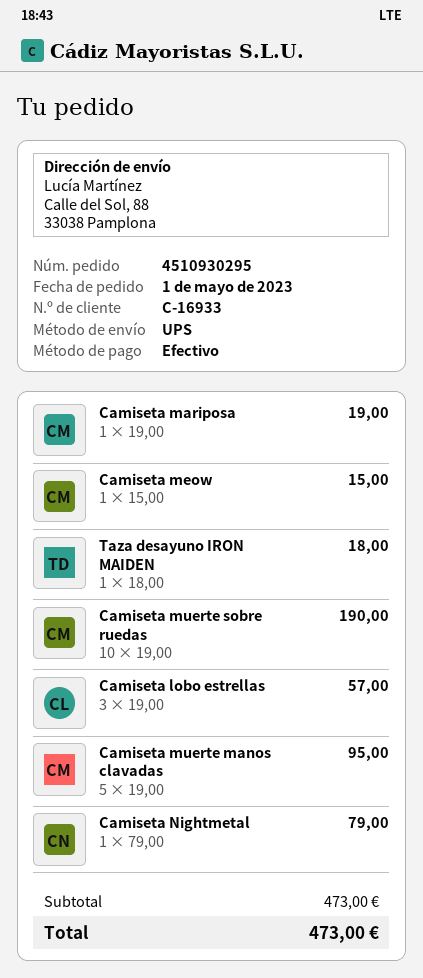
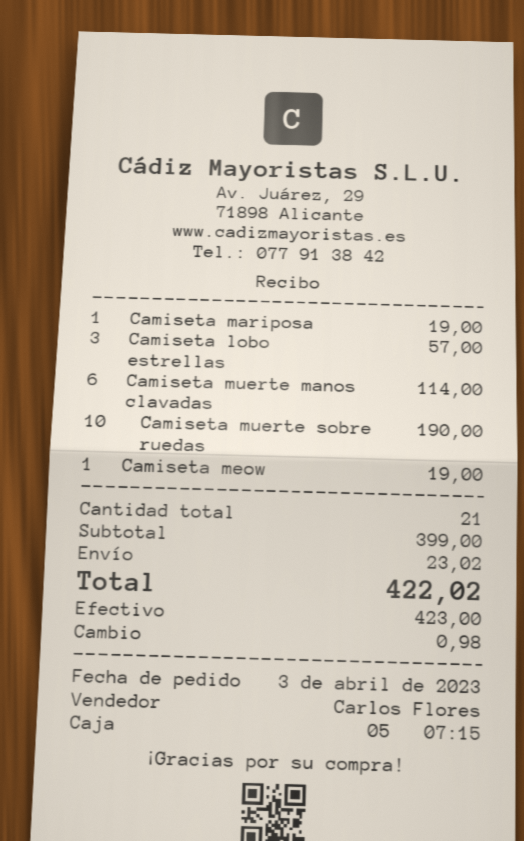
order date: 2023-05-01 -> 2023-04-03
Camiseta meow: 1 for 15.00 -> 1 for 19.00
Taza desayuno IRON MAIDEN: 1 for 18.00 -> none
Camiseta muerte manos clavadas: 5 for 95.00 -> 6 for 114.00
Camiseta Nightmetal: 1 for 79.00 -> none
subtotal: 473.00 -> 399.00
shipping: none -> 23.02
total: 473.00 -> 422.02

